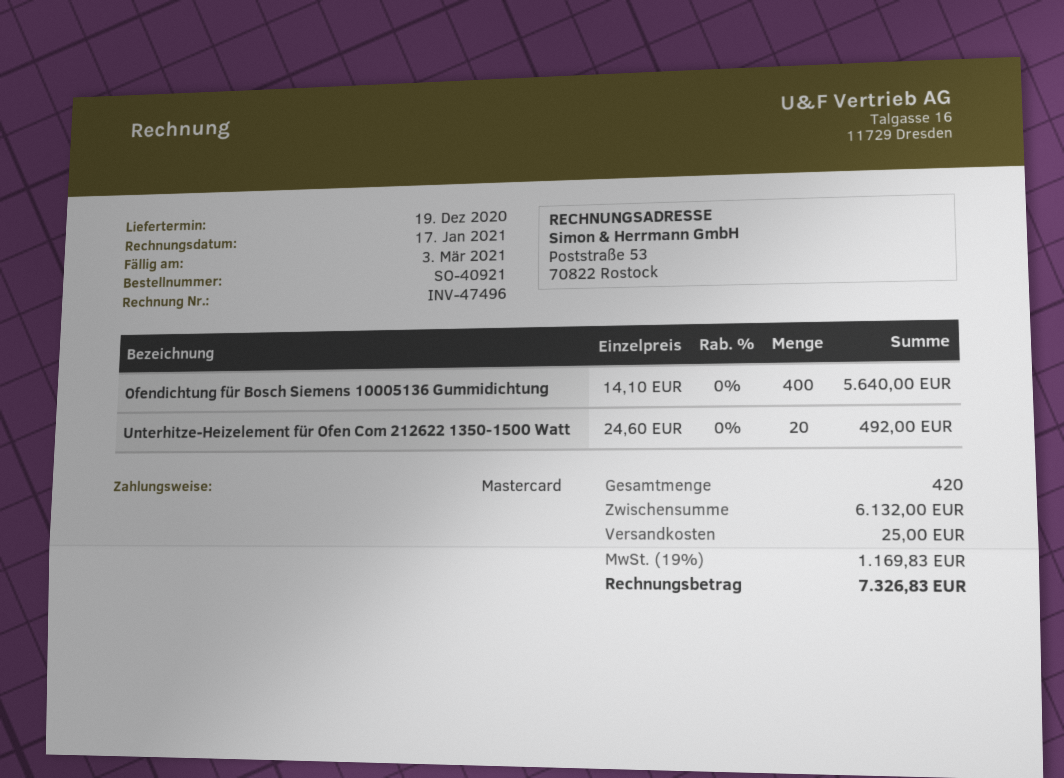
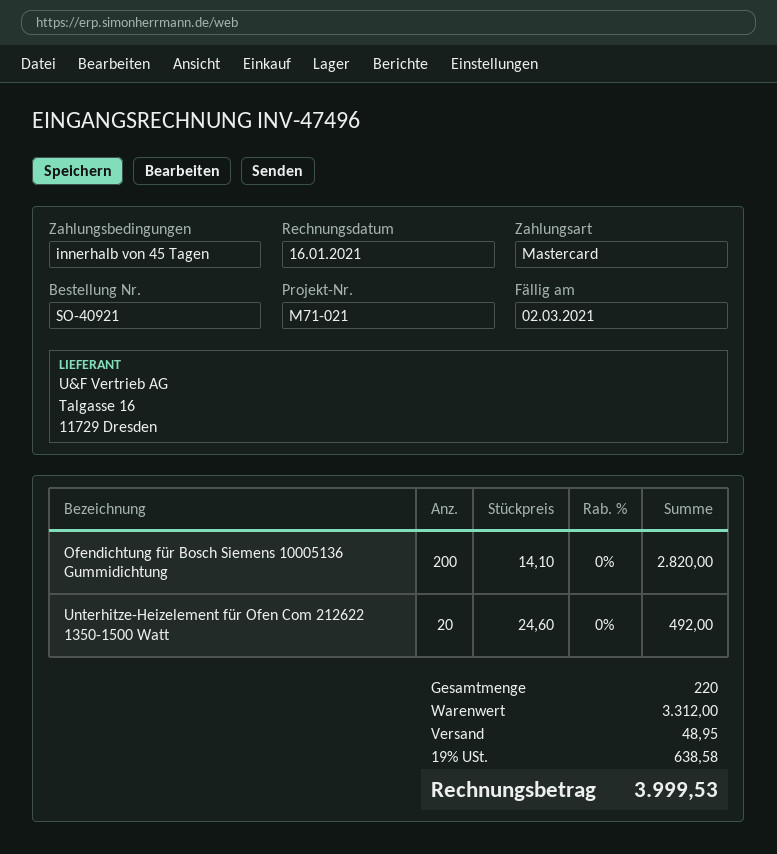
invoice date: 2021-01-17 -> 2021-01-16
due date: 2021-03-03 -> 2021-03-02
Ofendichtung für Bosch Siemens 10005136 Gummidichtung: 400 x 14.10 = 5640.00 -> 200 x 14.10 = 2820.00
total quantity: 420 -> 220
subtotal: 6132.00 -> 3312.00
shipping: 25.00 -> 48.95
tax: 19% = 1169.83 -> 19% = 638.58
total: 7326.83 -> 3999.53

